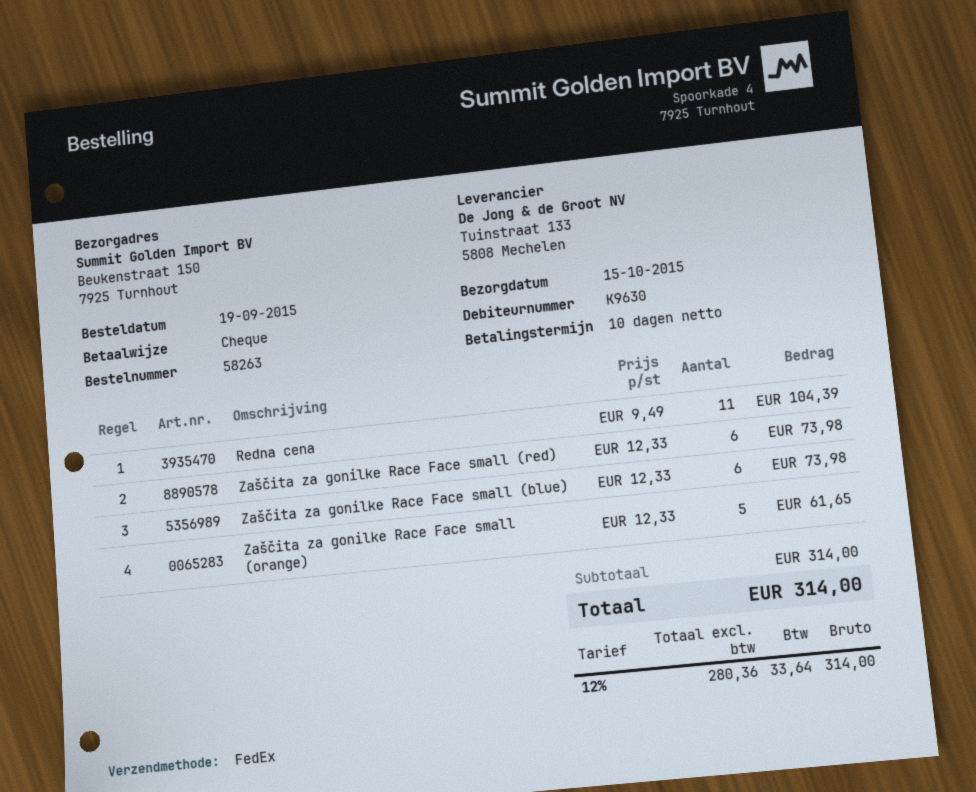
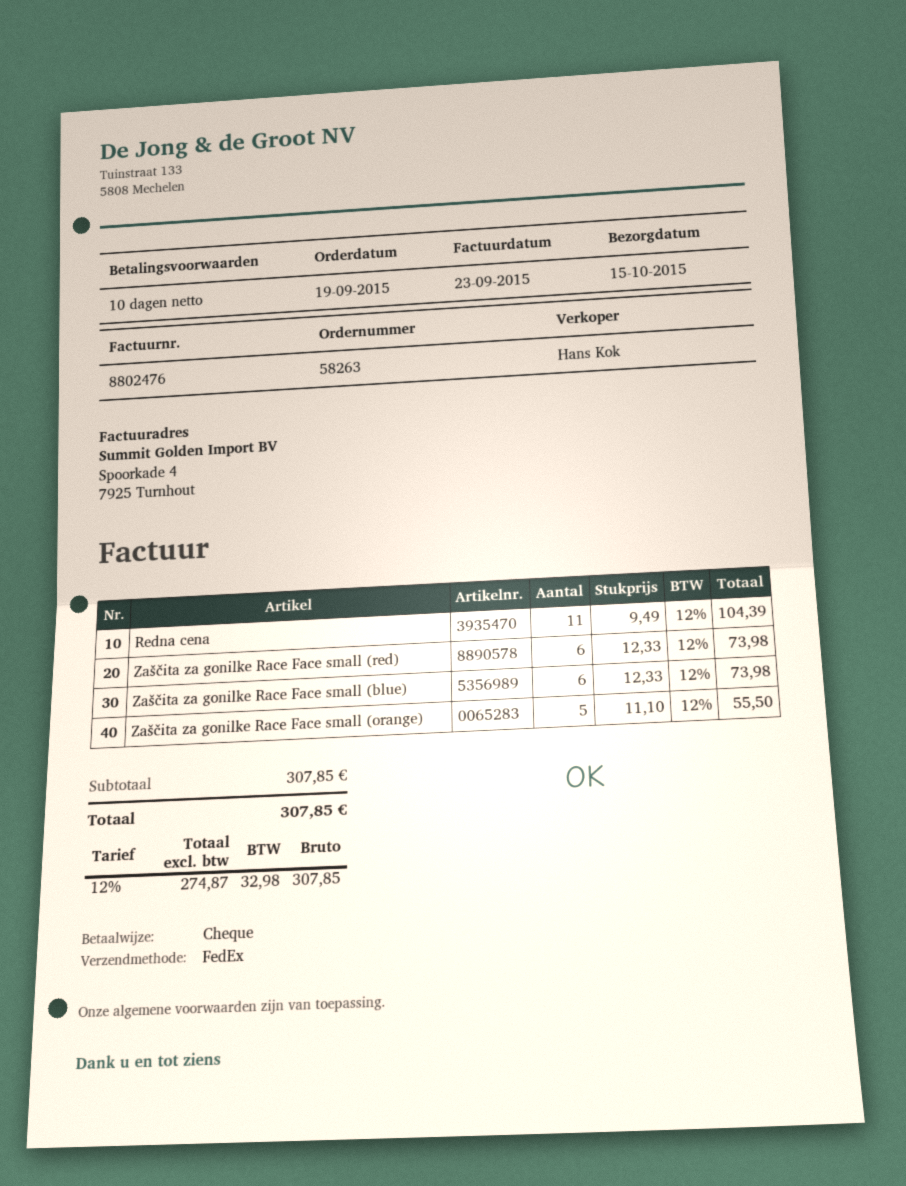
Zaščita za gonilke Race Face small (orange): 5 x 12.33 = 61.65 -> 5 x 11.10 = 55.50
subtotal: 314.00 -> 307.85
net: 280.36 -> 274.87
tax: 12% = 33.64 -> 12% = 32.98
total: 314.00 -> 307.85

